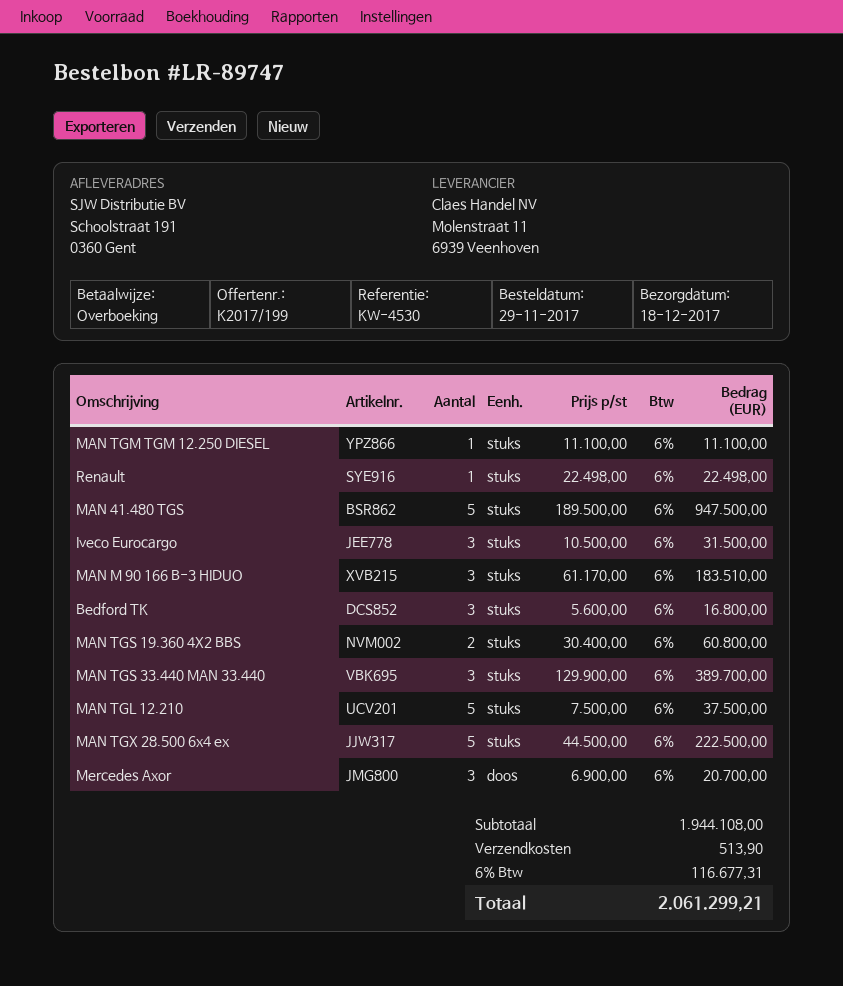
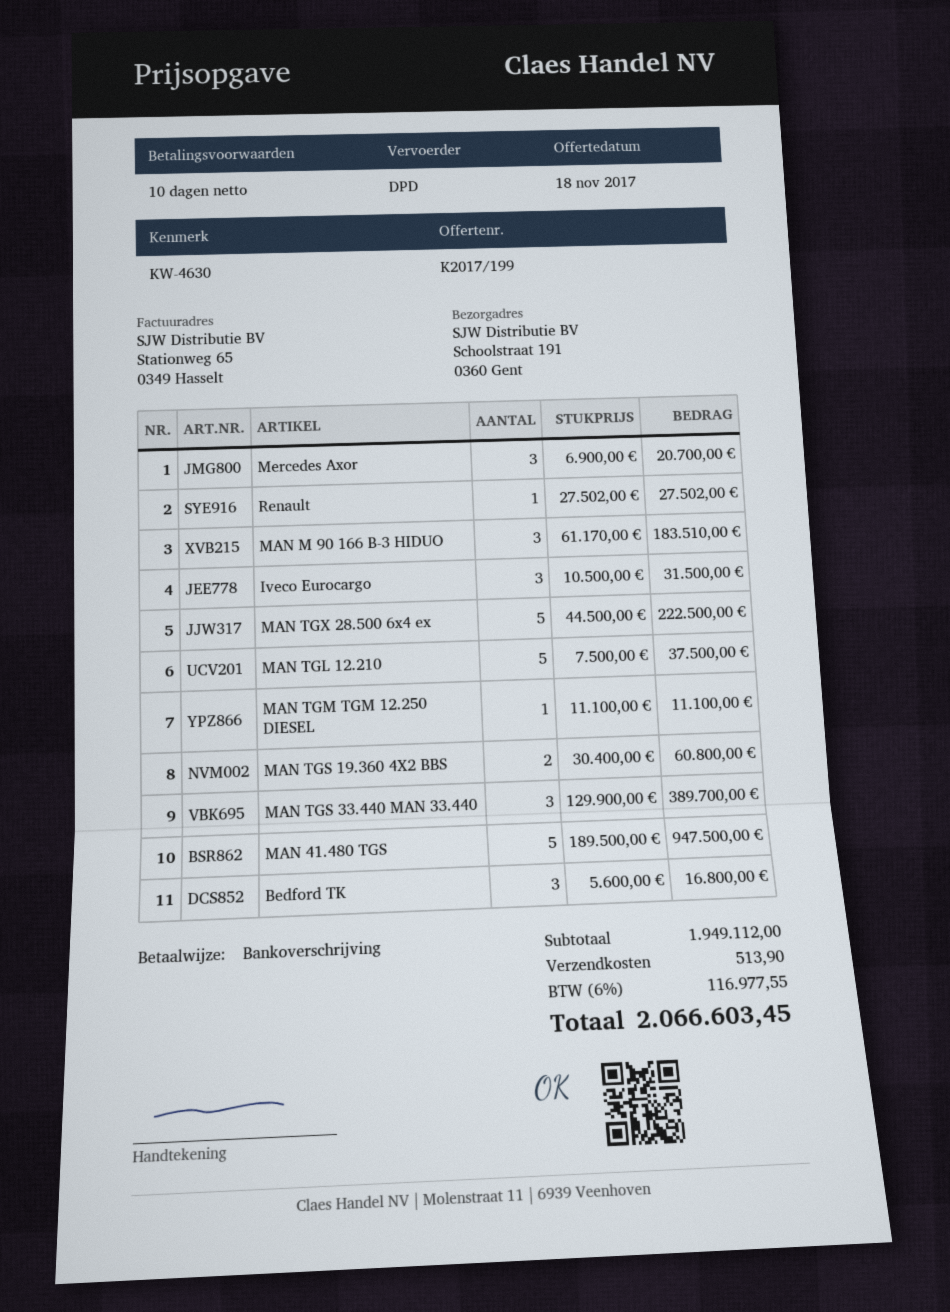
reference: KW-4530 -> KW-4630
Renault: 1 x 22498.00 = 22498.00 -> 1 x 27502.00 = 27502.00
subtotal: 1944108.00 -> 1949112.00
tax: 6% = 116677.31 -> 6% = 116977.55
total: 2061299.21 -> 2066603.45

